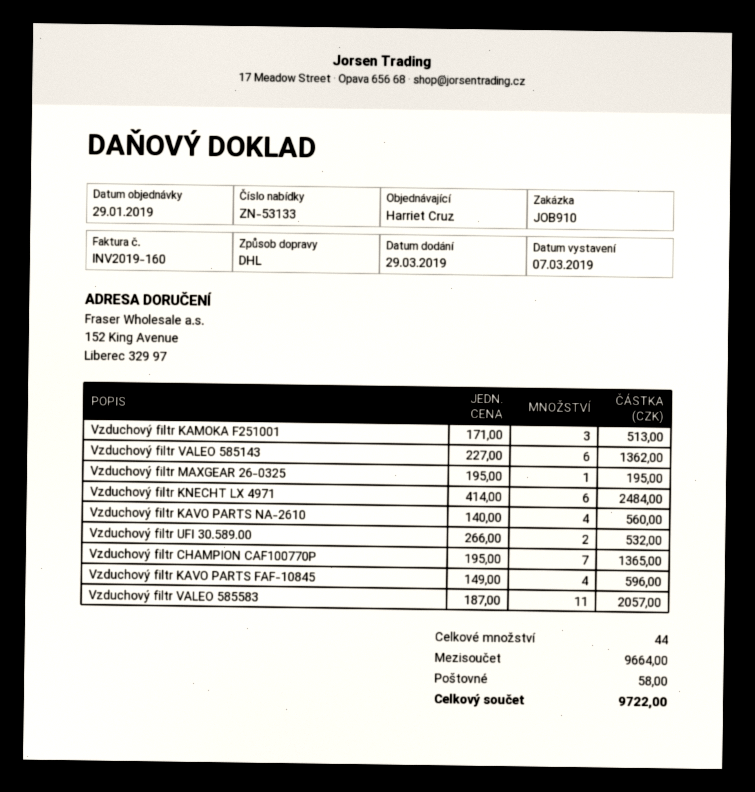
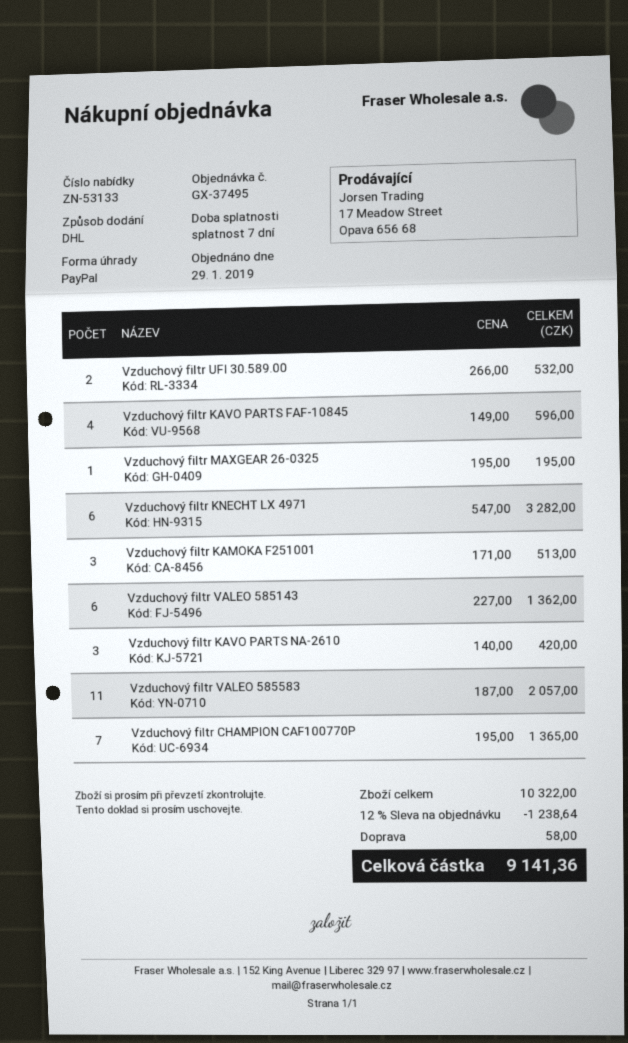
Vzduchový filtr KNECHT LX 4971: 6 x 414.00 = 2484.00 -> 6 x 547.00 = 3282.00
Vzduchový filtr KAVO PARTS NA-2610: 4 x 140.00 = 560.00 -> 3 x 140.00 = 420.00
subtotal: 9664.00 -> 10322.00
discount: none -> 12% = 1238.64
total: 9722.00 -> 9141.36

